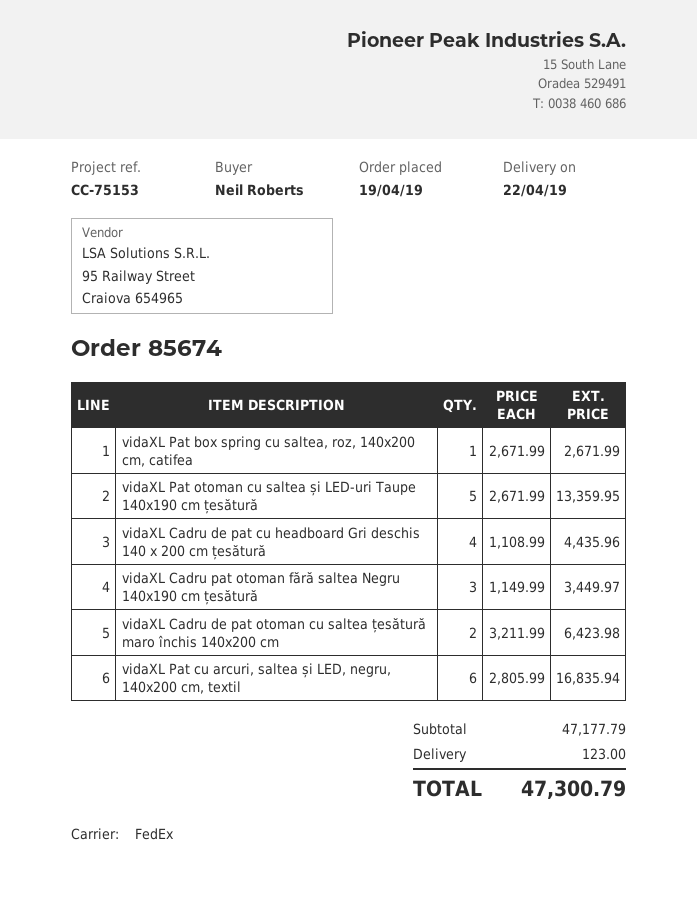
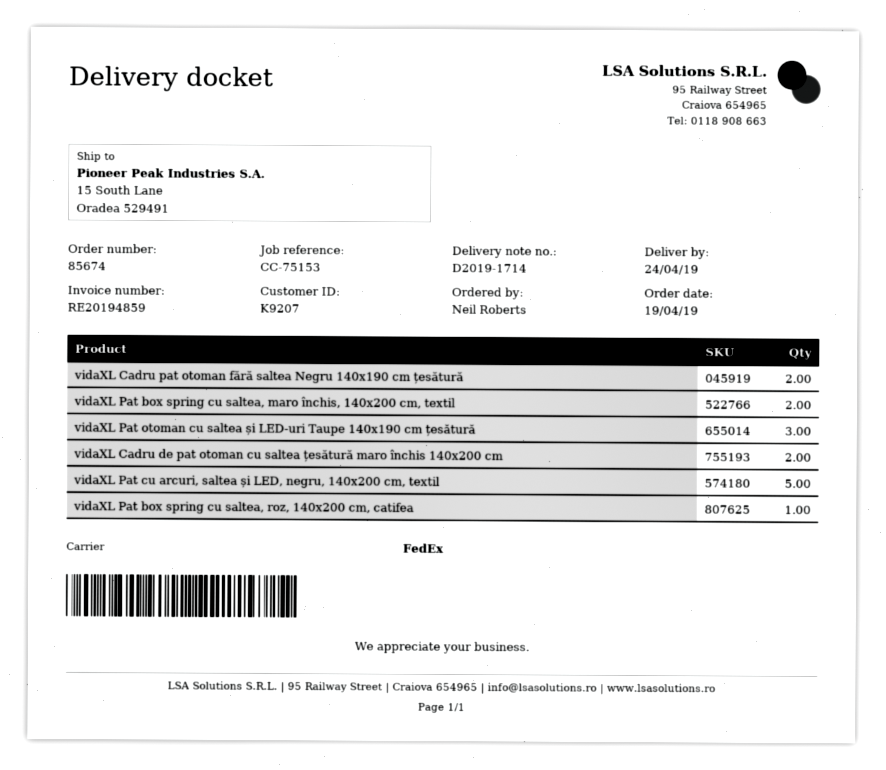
delivery date: 2019-04-22 -> 2019-04-24
vidaXL Pat otoman cu saltea și LED-uri Taupe 140x190 cm țesătură: 5 -> 3
vidaXL Cadru de pat cu headboard Gri deschis 140 x 200 cm țesătură: 4 -> none
vidaXL Cadru pat otoman fără saltea Negru 140x190 cm țesătură: 3 -> 2
vidaXL Pat cu arcuri, saltea și LED, negru, 140x200 cm, textil: 6 -> 5
vidaXL Pat box spring cu saltea, maro închis, 140x200 cm, textil: none -> 2

